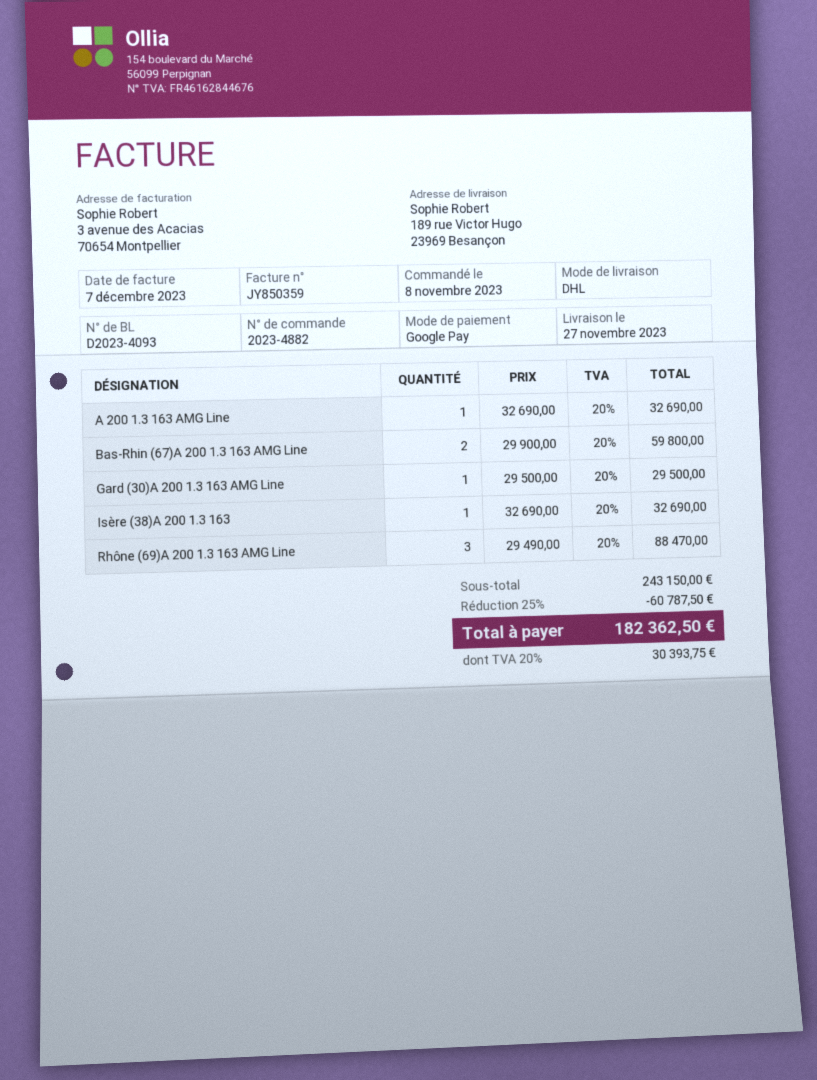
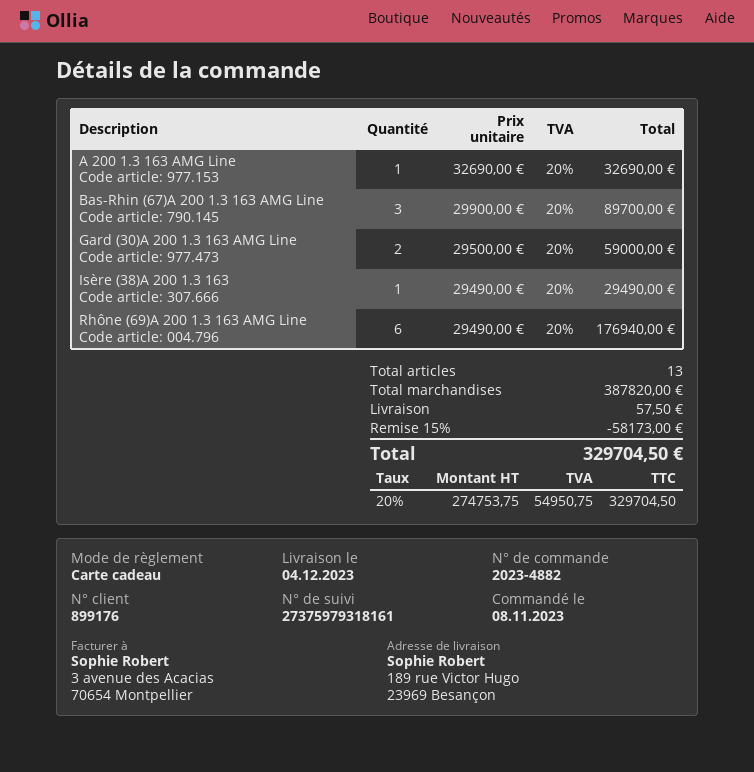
delivery date: 2023-11-27 -> 2023-12-04
payment method: Google Pay -> gift card
Bas-Rhin (67)A 200 1.3 163 AMG Line: 2 x 29900.00 = 59800.00 -> 3 x 29900.00 = 89700.00
Gard (30)A 200 1.3 163 AMG Line: 1 x 29500.00 = 29500.00 -> 2 x 29500.00 = 59000.00
Isère (38)A 200 1.3 163: 1 x 32690.00 = 32690.00 -> 1 x 29490.00 = 29490.00
Rhône (69)A 200 1.3 163 AMG Line: 3 x 29490.00 = 88470.00 -> 6 x 29490.00 = 176940.00
subtotal: 243150.00 -> 387820.00
discount: 25% = 60787.50 -> 15% = 58173.00
shipping: none -> 57.50
tax: 20% = 30393.75 -> 20% = 54950.75
total: 182362.50 -> 329704.50

